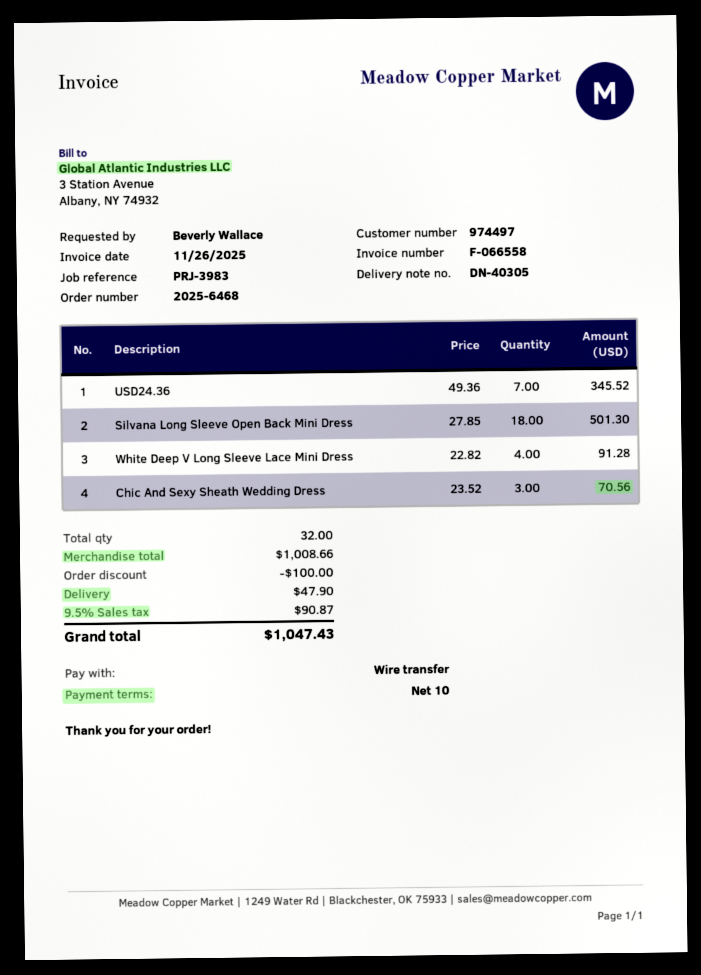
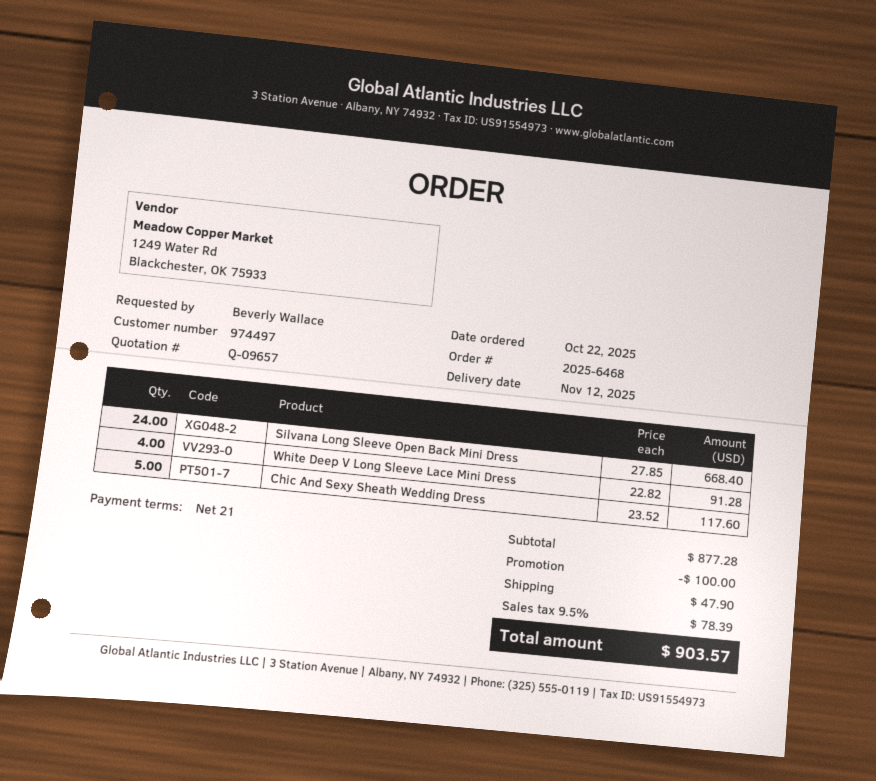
payment terms: 10 days -> 21 days
USD24.36: 7 x 49.36 = 345.52 -> none
Silvana Long Sleeve Open Back Mini Dress: 18 x 27.85 = 501.30 -> 24 x 27.85 = 668.40
Chic And Sexy Sheath Wedding Dress: 3 x 23.52 = 70.56 -> 5 x 23.52 = 117.60
subtotal: 1008.66 -> 877.28
tax: 9.5% = 90.87 -> 9.5% = 78.39
total: 1047.43 -> 903.57

